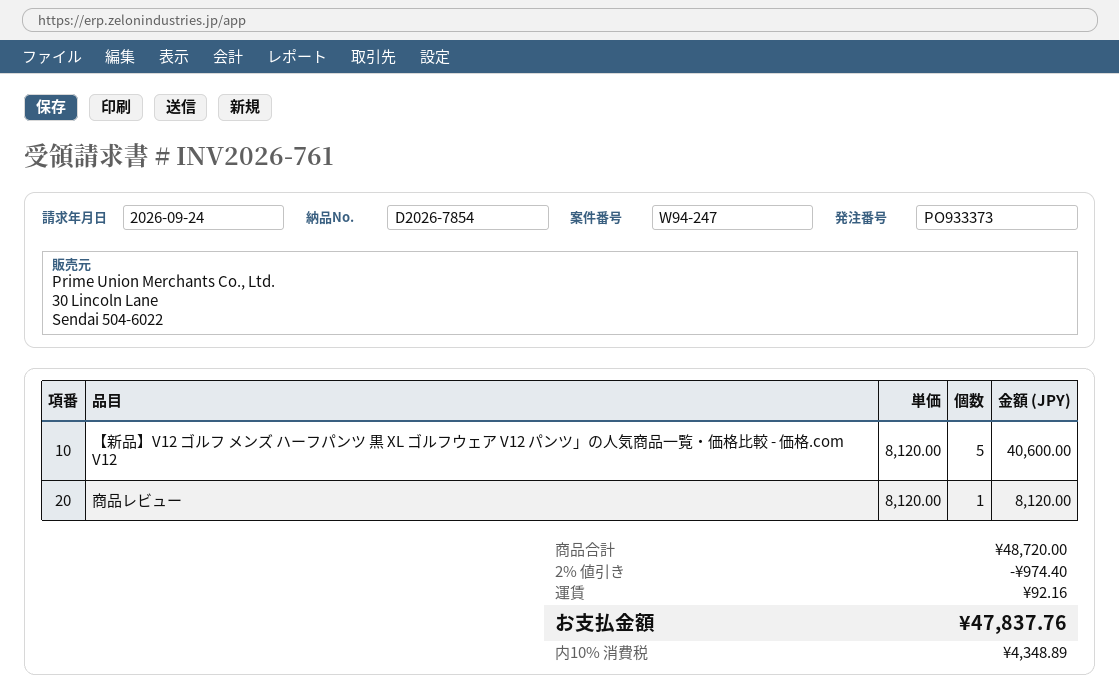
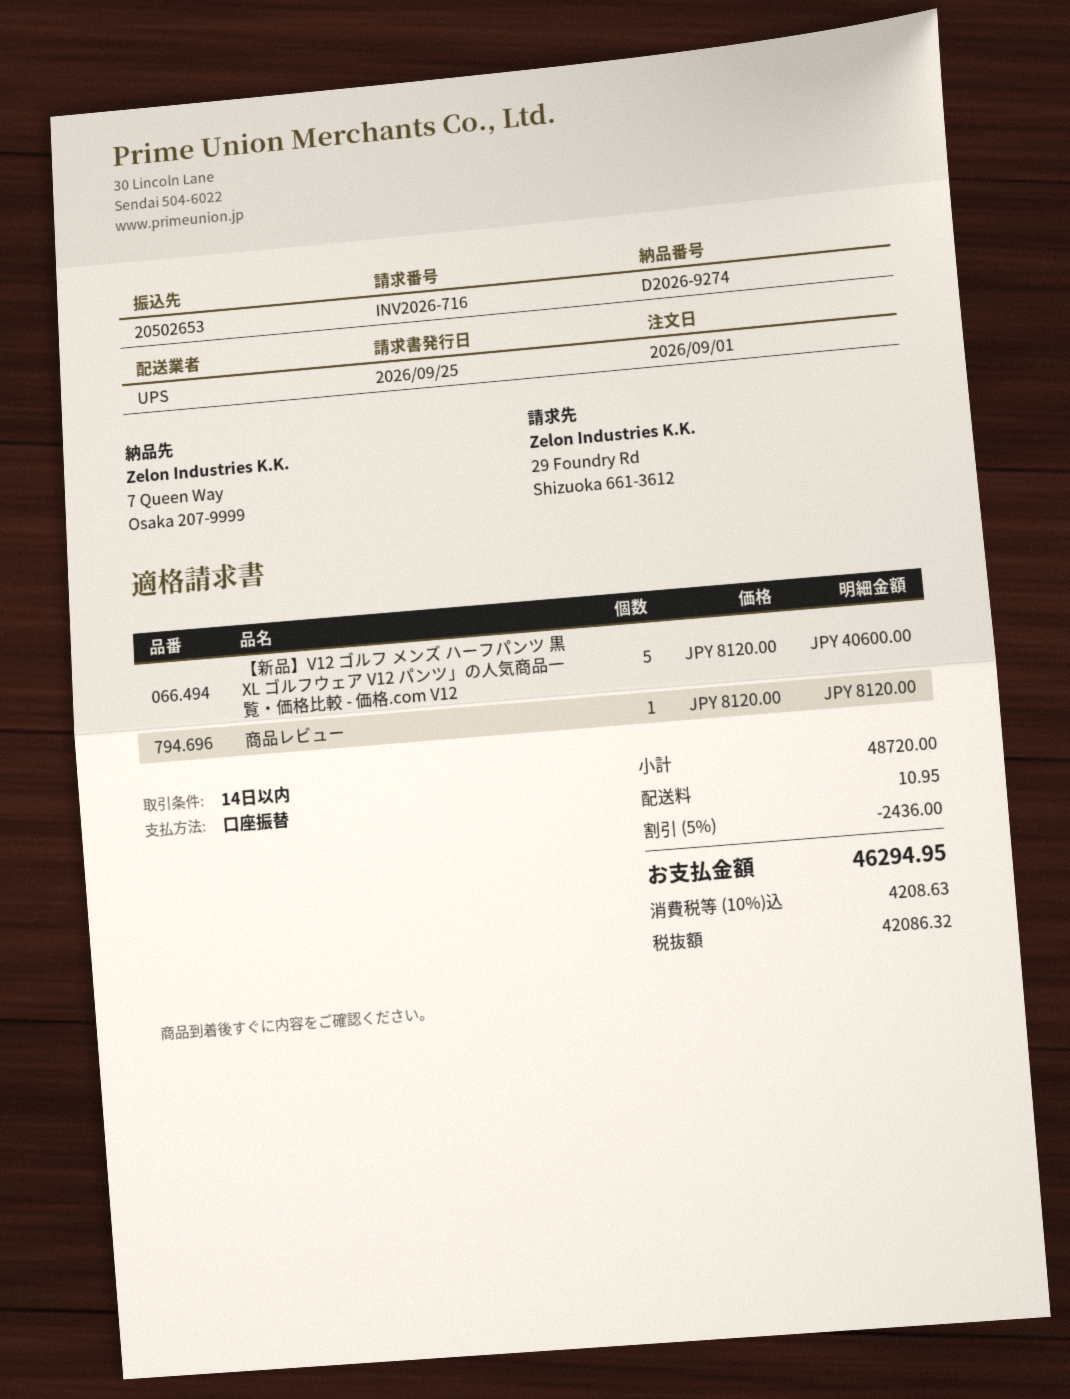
delivery note number: D2026-7854 -> D2026-9274
invoice number: INV2026-761 -> INV2026-716
invoice date: 2026-09-24 -> 2026-09-25
discount: 2% = 974.40 -> 5% = 2436.00
shipping: 92.16 -> 10.95
tax: 10% = 4348.89 -> 10% = 4208.63
total: 47837.76 -> 46294.95

